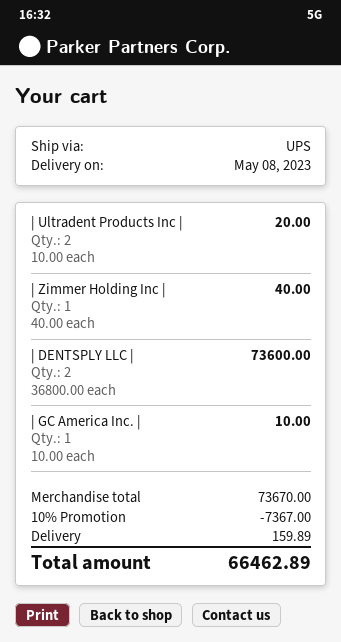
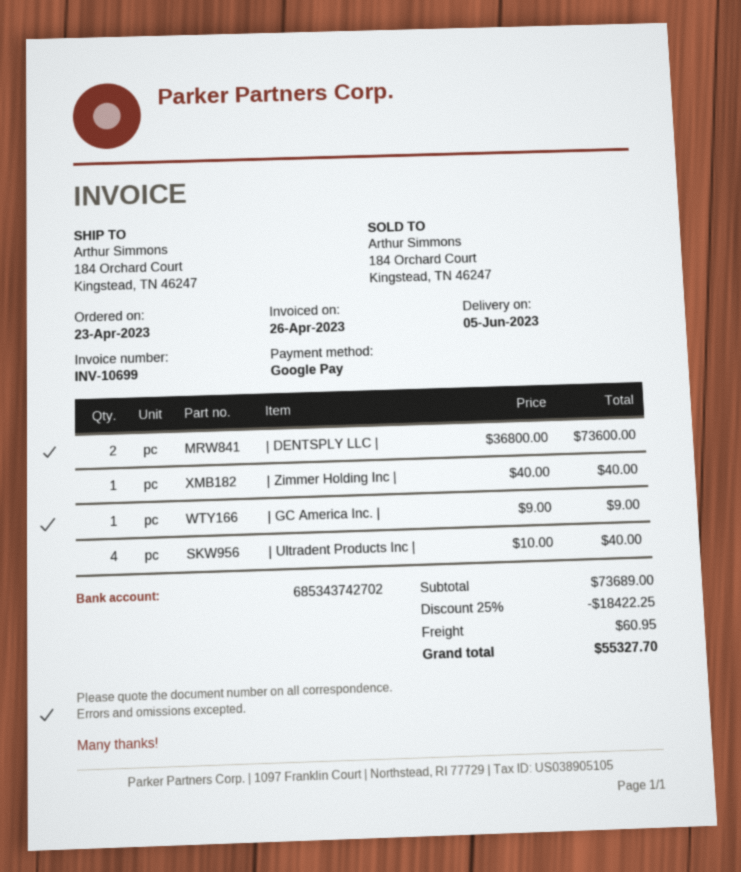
delivery date: 2023-05-08 -> 2023-06-05
| Ultradent Products Inc |: 2 x 10.00 = 20.00 -> 4 x 10.00 = 40.00
| GC America Inc. |: 1 x 10.00 = 10.00 -> 1 x 9.00 = 9.00
subtotal: 73670.00 -> 73689.00
discount: 10% = 7367.00 -> 25% = 18422.25
shipping: 159.89 -> 60.95
total: 66462.89 -> 55327.70

